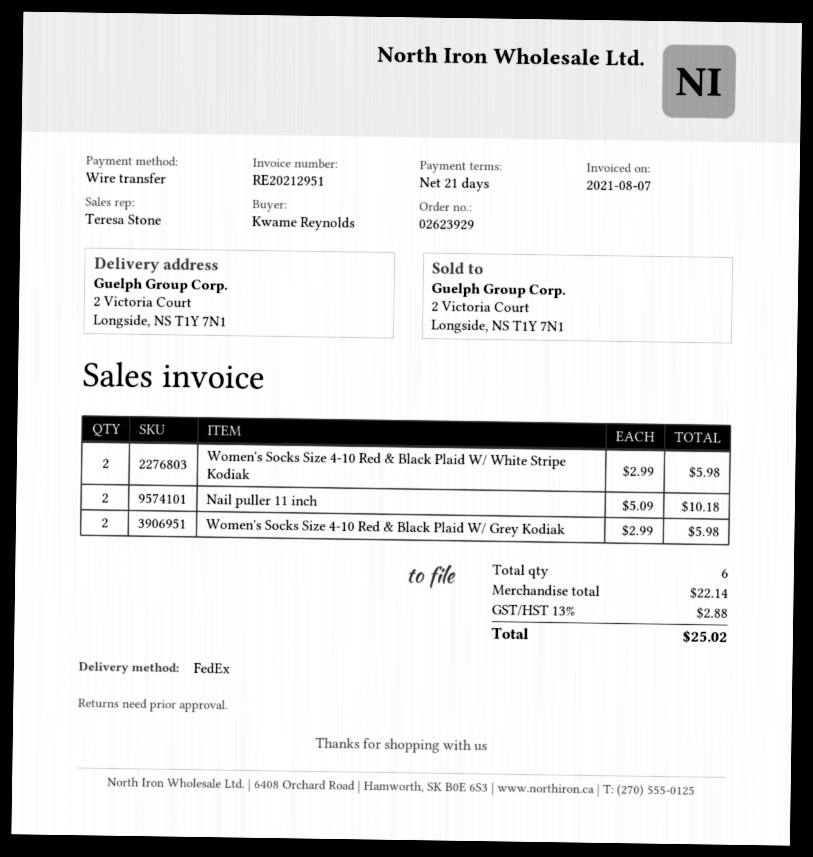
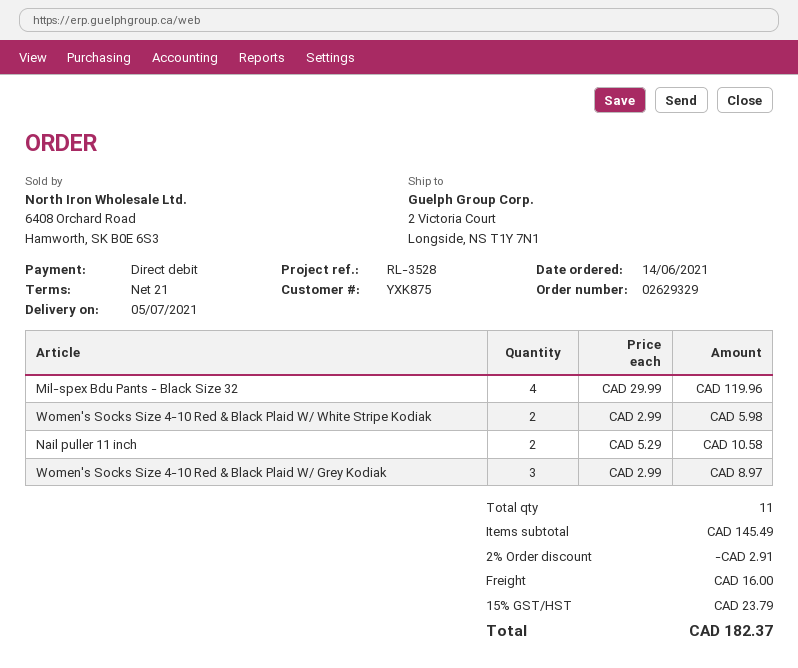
order number: 02623929 -> 02629329
payment method: bank transfer -> direct debit
Nail puller 11 inch: 2 x 5.09 = 10.18 -> 2 x 5.29 = 10.58
Women's Socks Size 4-10 Red & Black Plaid W/ Grey Kodiak: 2 x 2.99 = 5.98 -> 3 x 2.99 = 8.97
Mil-spex Bdu Pants - Black Size 32: none -> 4 x 29.99 = 119.96
total quantity: 6 -> 11
subtotal: 22.14 -> 145.49
discount: none -> 2% = 2.91
shipping: none -> 16.00
tax: 13% = 2.88 -> 15% = 23.79
total: 25.02 -> 182.37

